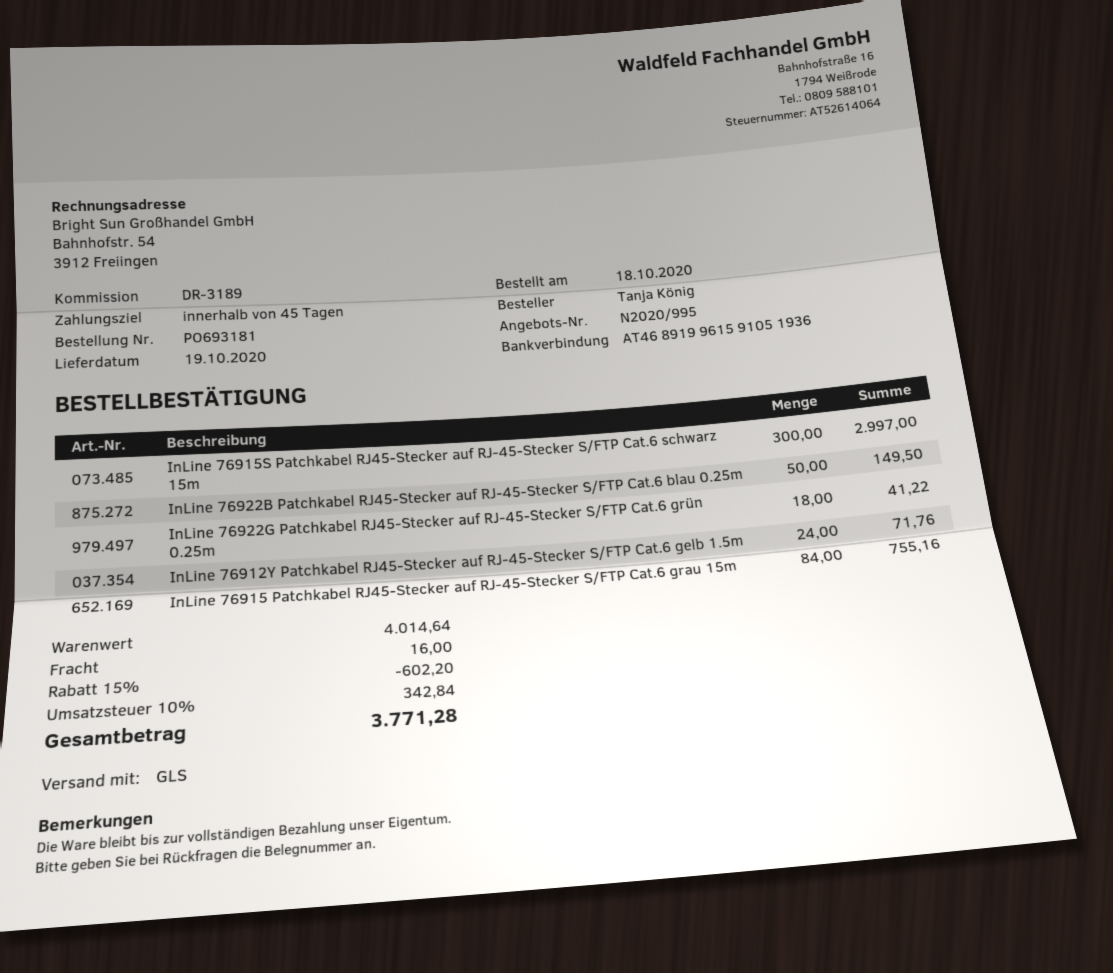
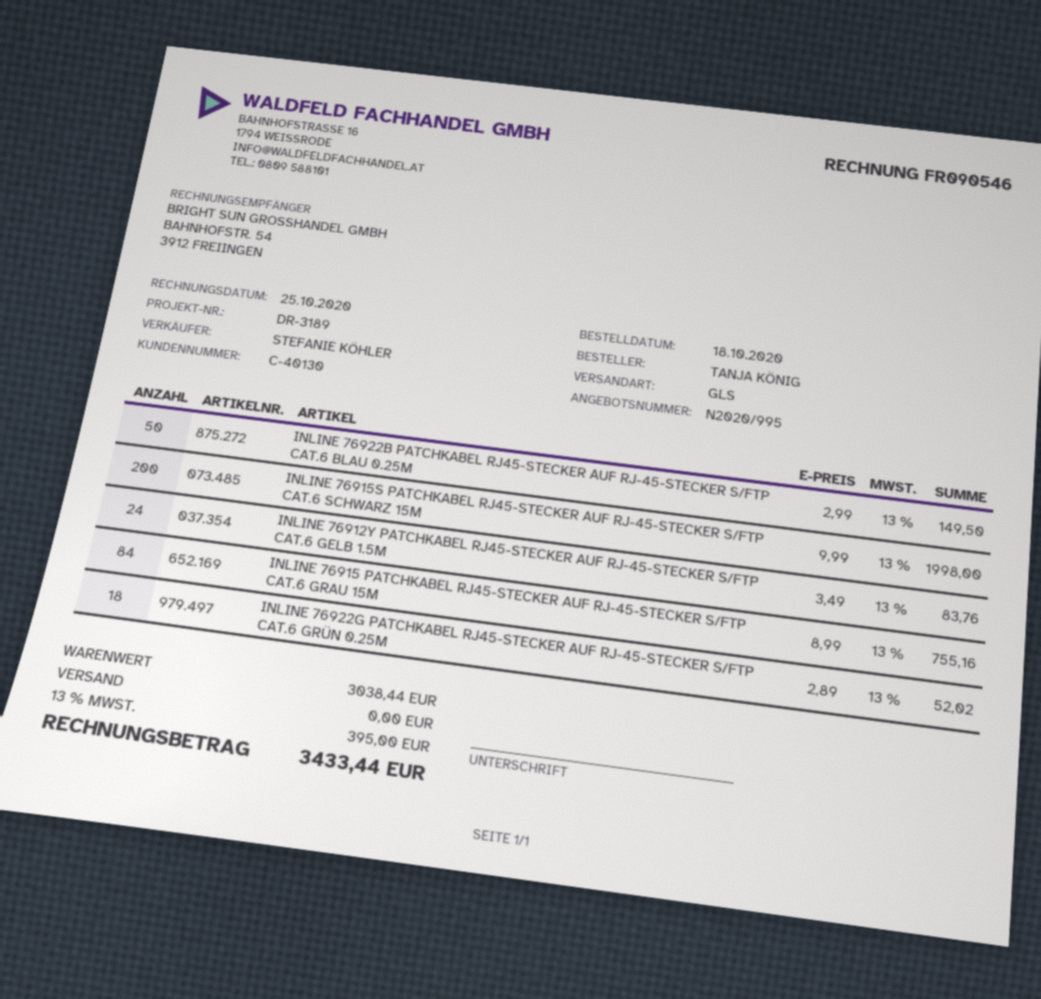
InLine 76915S Patchkabel RJ45-Stecker auf RJ-45-Stecker S/FTP Cat.6 schwarz 15m: 300 for 2997.00 -> 200 for 1998.00
InLine 76922G Patchkabel RJ45-Stecker auf RJ-45-Stecker S/FTP Cat.6 grün 0.25m: 18 for 41.22 -> 18 for 52.02
InLine 76912Y Patchkabel RJ45-Stecker auf RJ-45-Stecker S/FTP Cat.6 gelb 1.5m: 24 for 71.76 -> 24 for 83.76
subtotal: 4014.64 -> 3038.44
discount: 15% = 602.20 -> none
shipping: 16.00 -> 0.00
tax: 10% = 342.84 -> 13% = 395.00
total: 3771.28 -> 3433.44

